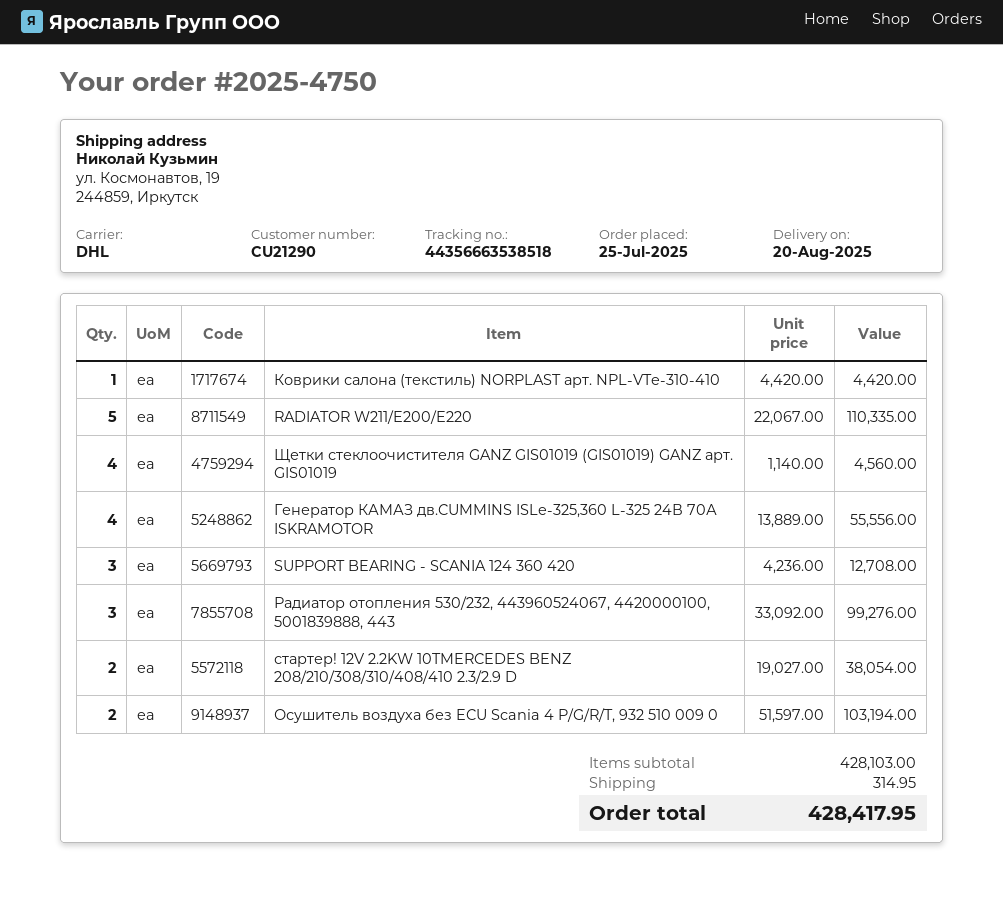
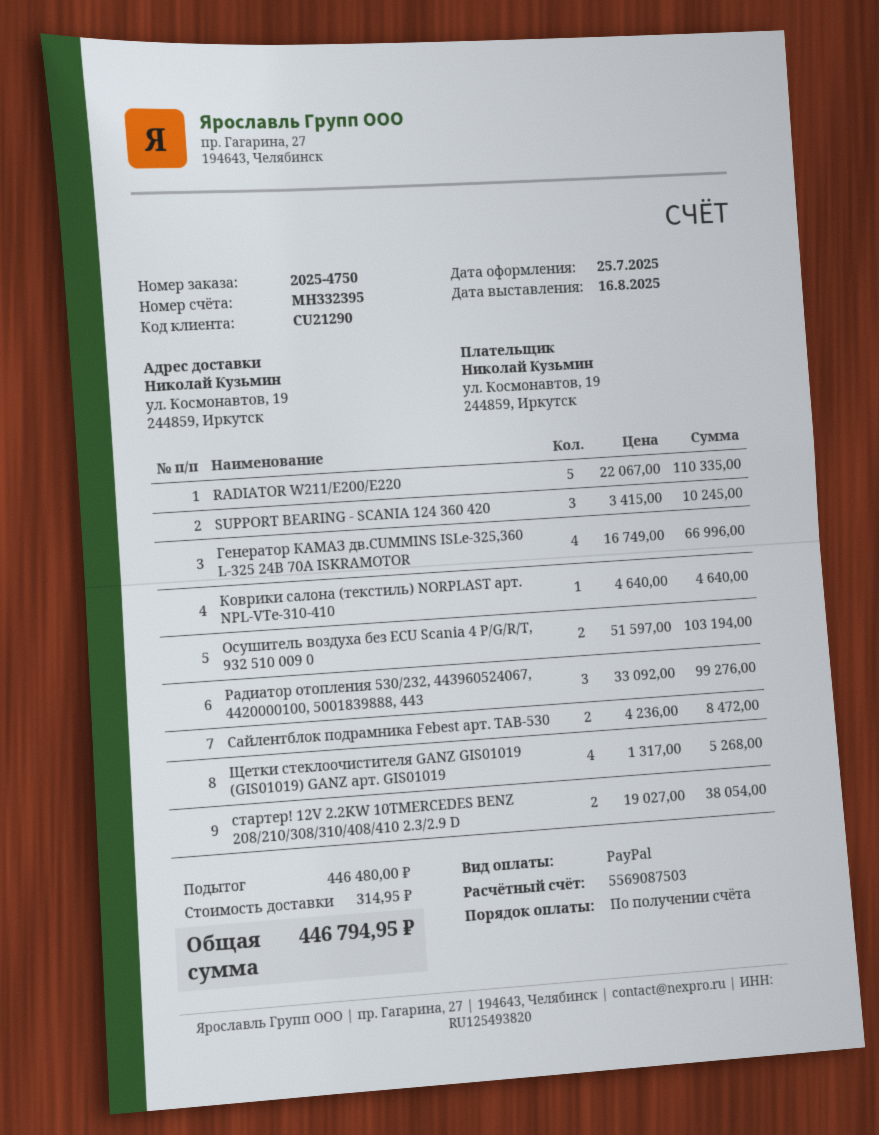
Коврики салона (текстиль) NORPLAST арт. NPL-VTe-310-410: 1 x 4420.00 = 4420.00 -> 1 x 4640.00 = 4640.00
Щетки стеклоочистителя GANZ GIS01019 (GIS01019) GANZ арт. GIS01019: 4 x 1140.00 = 4560.00 -> 4 x 1317.00 = 5268.00
Генератор КАМАЗ дв.CUMMINS ISLe-325,360 L-325 24В 70А ISKRAMOTOR: 4 x 13889.00 = 55556.00 -> 4 x 16749.00 = 66996.00
SUPPORT BEARING - SCANIA 124 360 420: 3 x 4236.00 = 12708.00 -> 3 x 3415.00 = 10245.00
Сайлентблок подрамника Febest арт. TAB-530: none -> 2 x 4236.00 = 8472.00
subtotal: 428103.00 -> 446480.00
total: 428417.95 -> 446794.95

